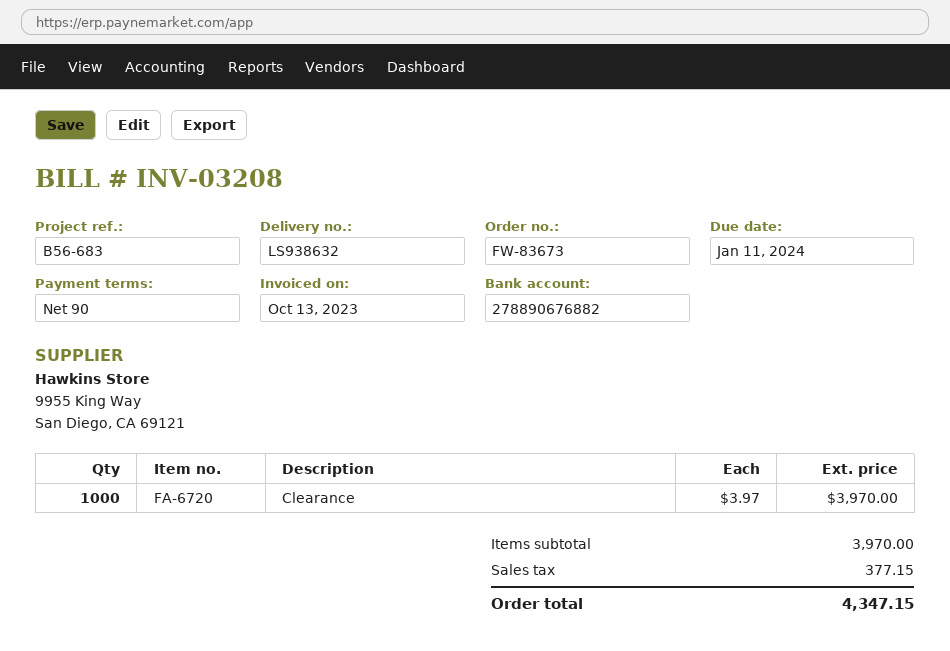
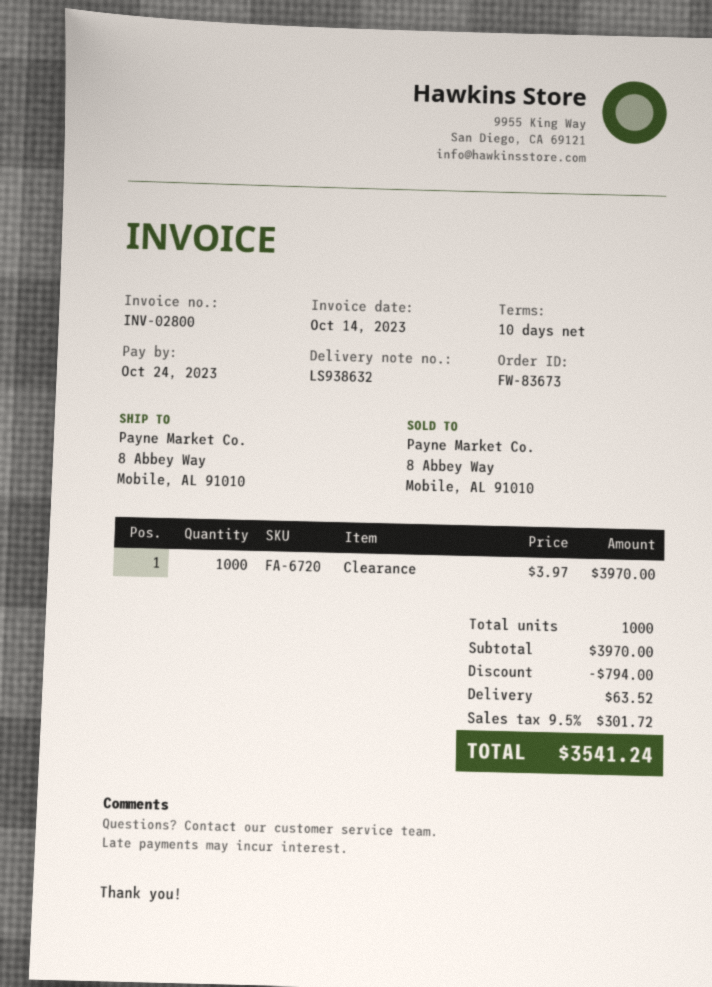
invoice number: INV-03208 -> INV-02800
invoice date: 2023-10-13 -> 2023-10-14
payment terms: 90 days -> 10 days
due date: 2024-01-11 -> 2023-10-24
discount: none -> 794.00
shipping: none -> 63.52
tax: 377.15 -> 301.72
total: 4347.15 -> 3541.24

